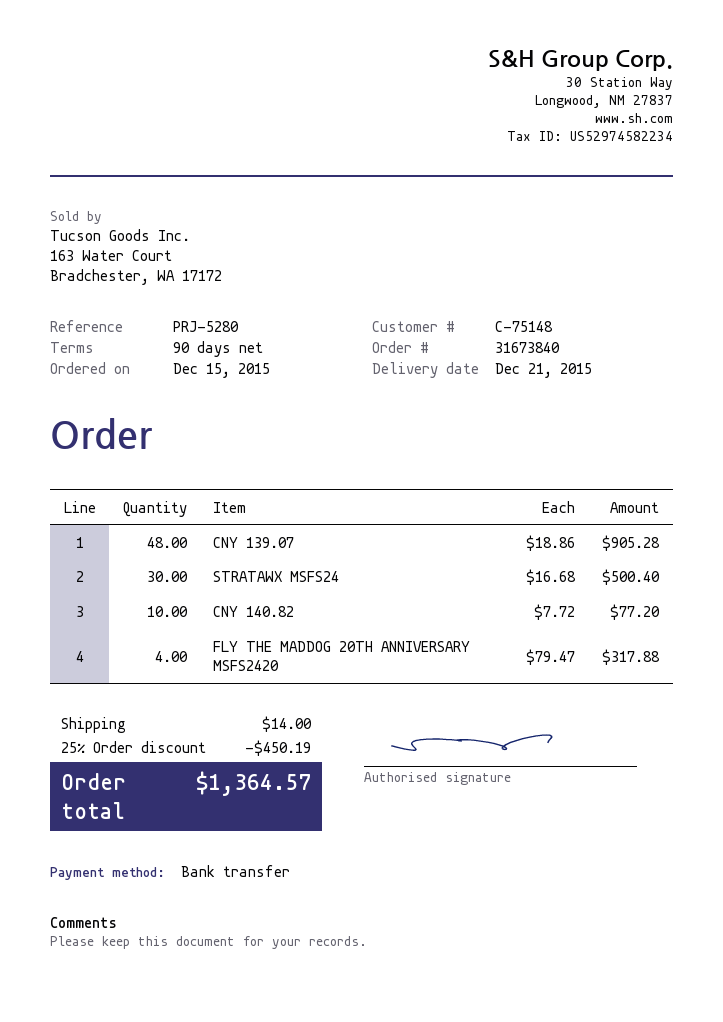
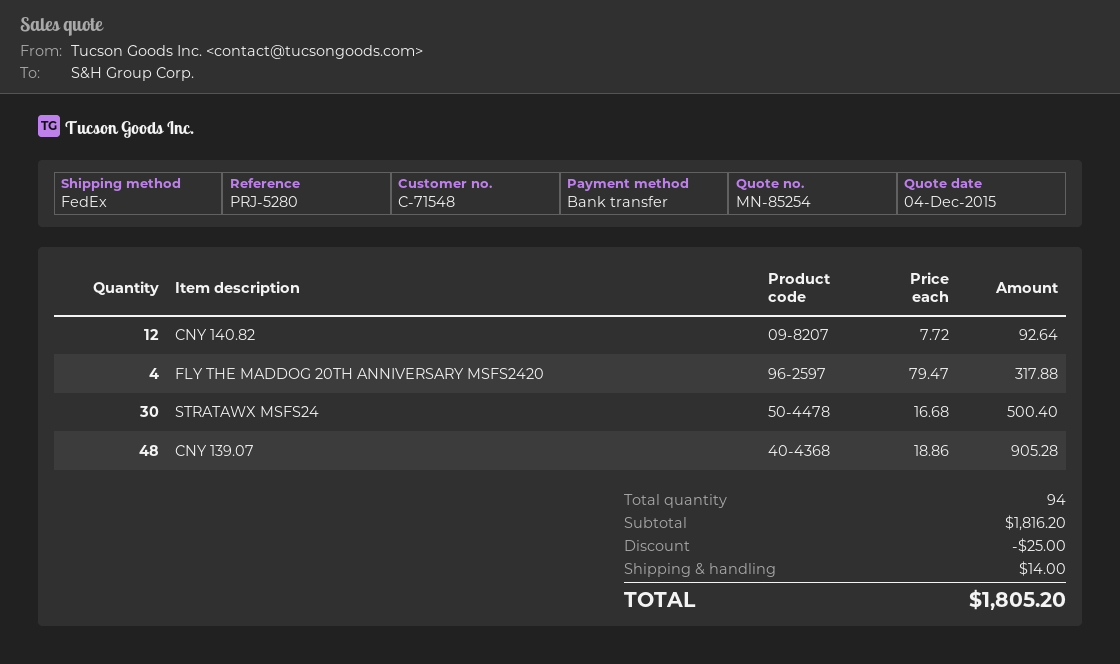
customer number: C-75148 -> C-71548
CNY 140.82: 10 x 7.72 = 77.20 -> 12 x 7.72 = 92.64
discount: 450.19 -> 25.00
total: 1364.57 -> 1805.20

